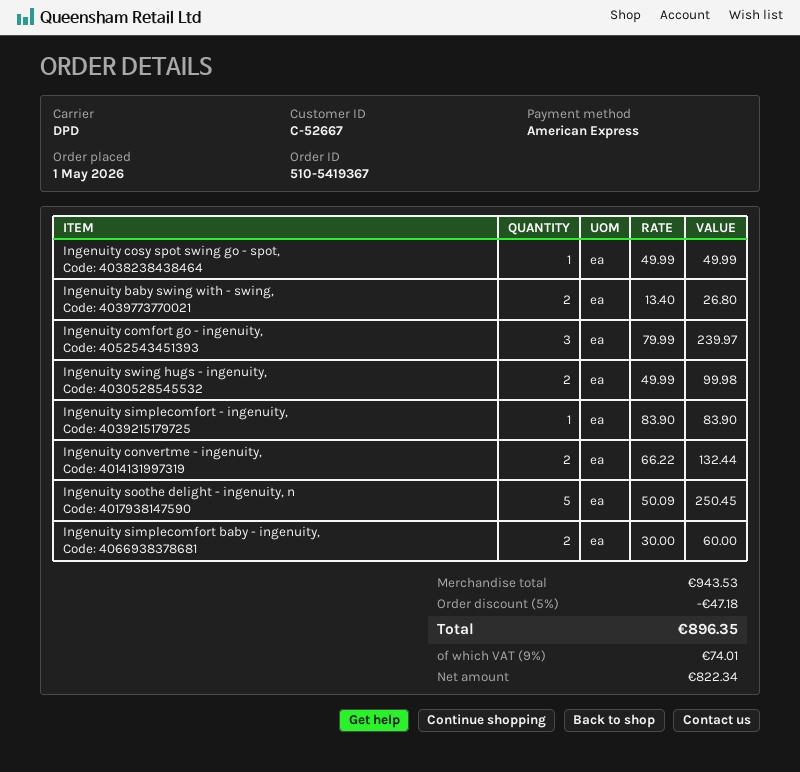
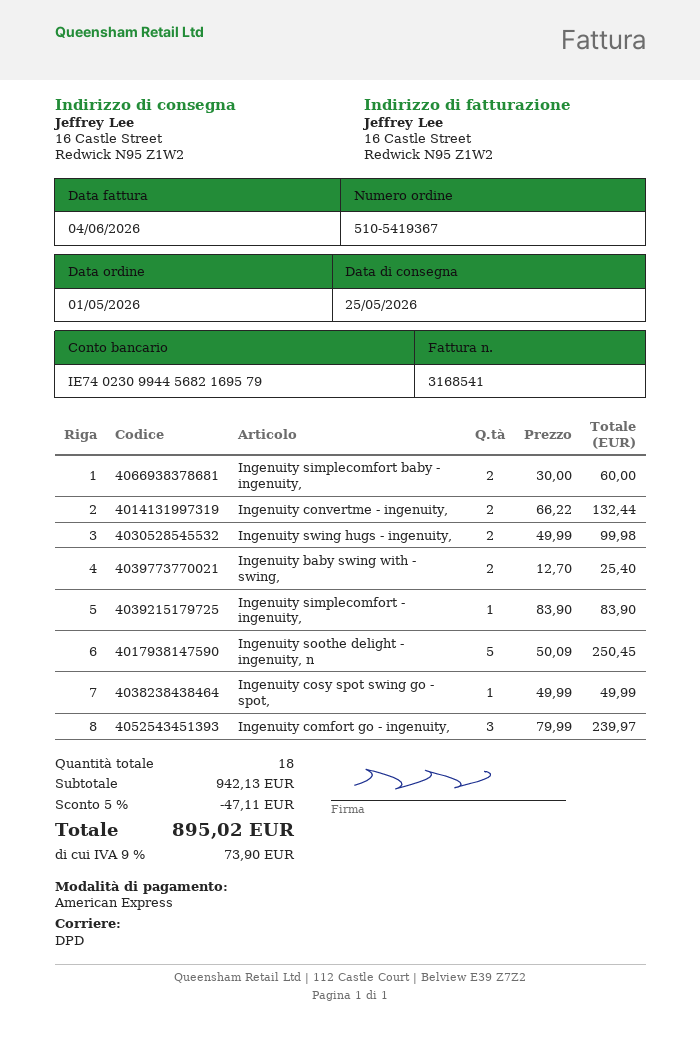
Ingenuity baby swing with - swing,: 2 x 13.40 = 26.80 -> 2 x 12.70 = 25.40
subtotal: 943.53 -> 942.13
discount: 5% = 47.18 -> 5% = 47.11
tax: 9% = 74.01 -> 9% = 73.90
total: 896.35 -> 895.02

